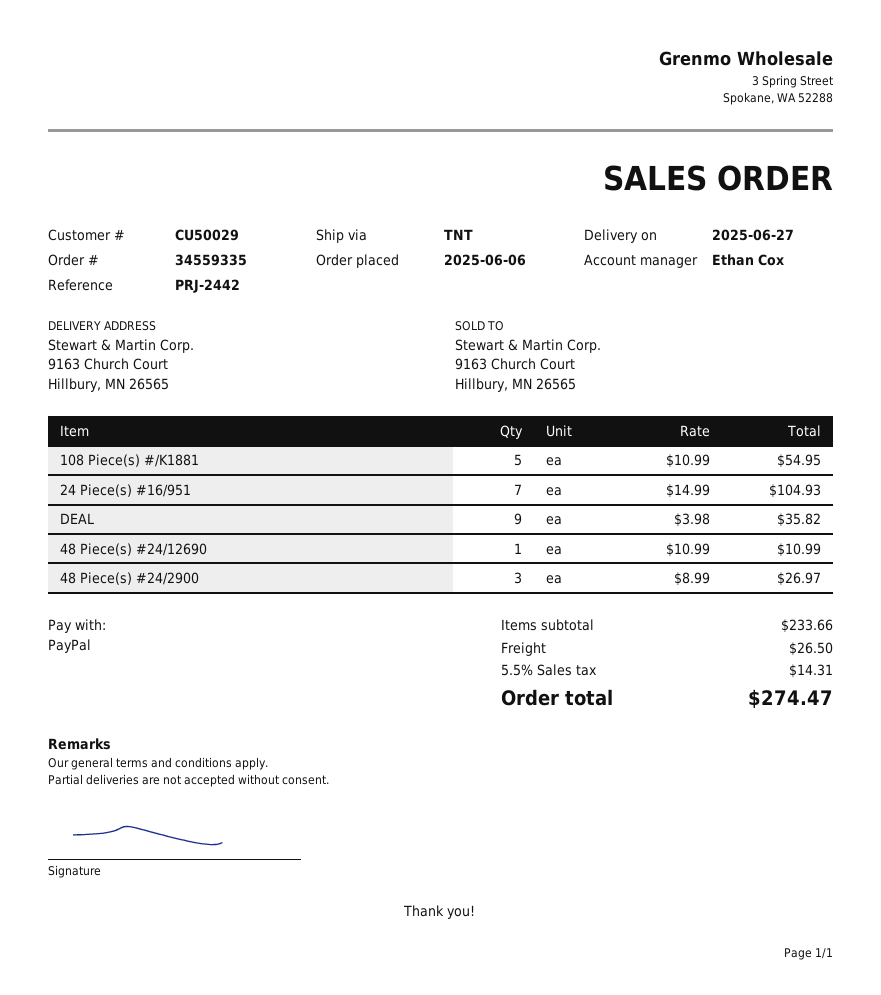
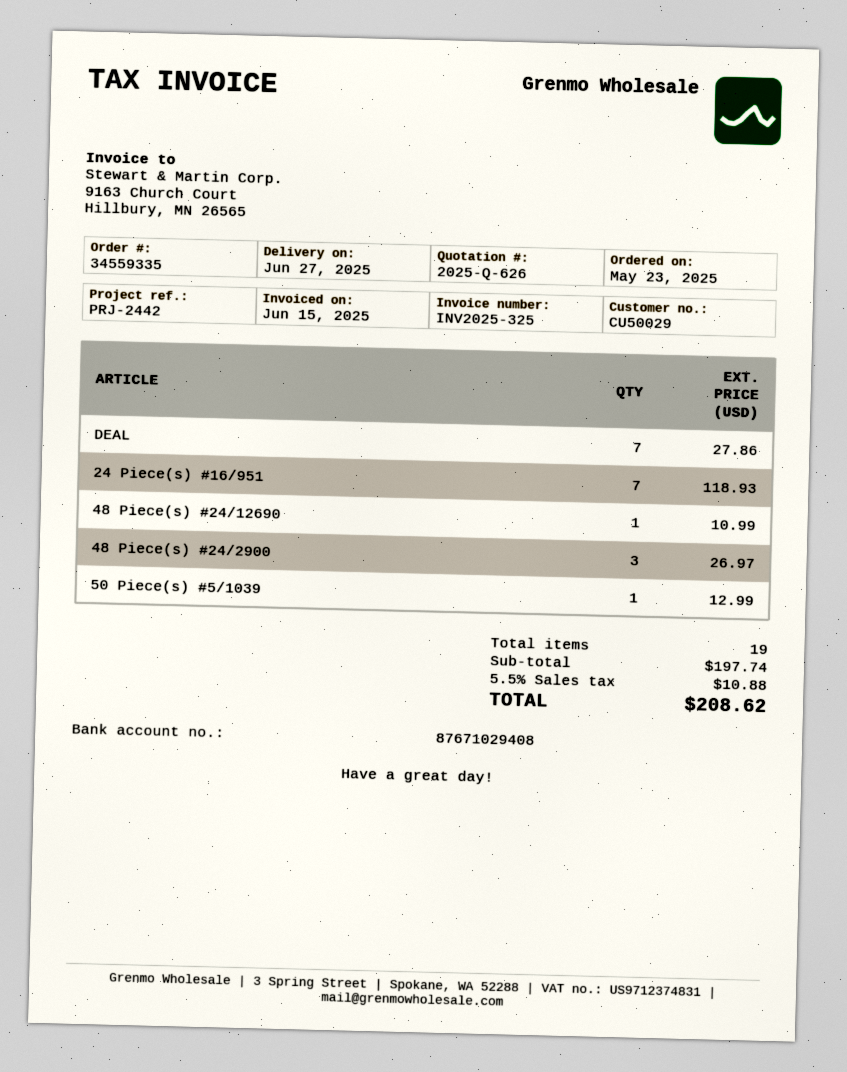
order date: 2025-06-06 -> 2025-05-23
108 Piece(s) #/K1881: 5 for 54.95 -> none
24 Piece(s) #16/951: 7 for 104.93 -> 7 for 118.93
DEAL: 9 for 35.82 -> 7 for 27.86
50 Piece(s) #5/1039: none -> 1 for 12.99
subtotal: 233.66 -> 197.74
shipping: 26.50 -> none
tax: 5.5% = 14.31 -> 5.5% = 10.88
total: 274.47 -> 208.62

